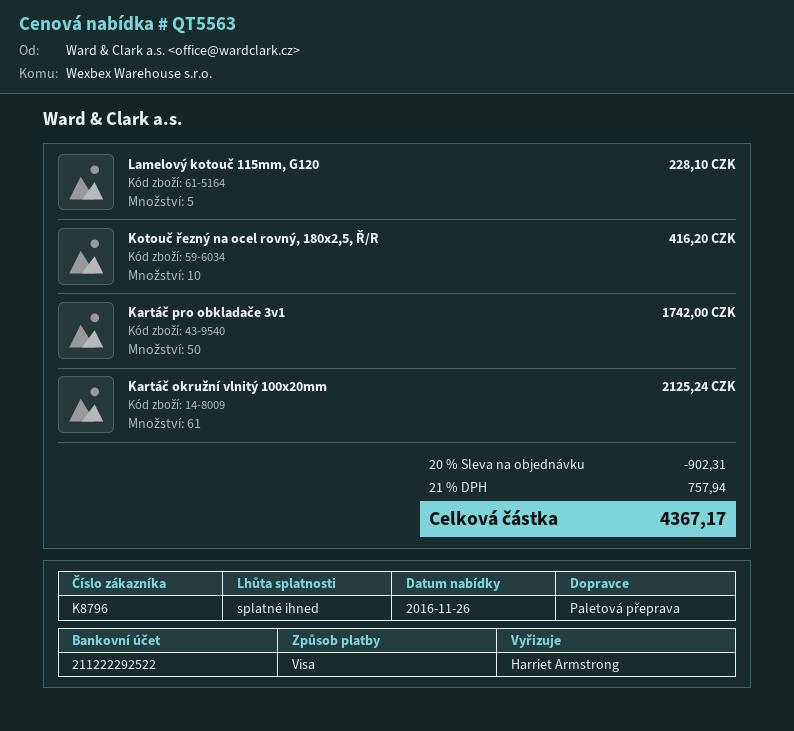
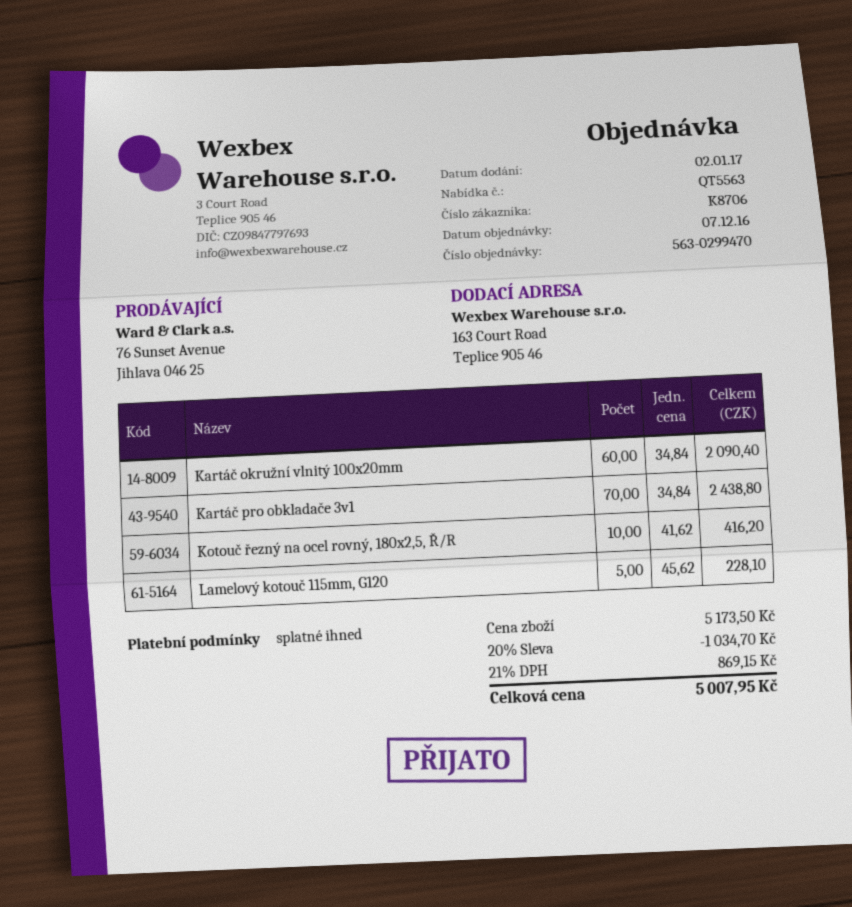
customer number: K8796 -> K8706
Kartáč pro obkladače 3v1: 50 for 1742.00 -> 70 for 2438.80
Kartáč okružní vlnitý 100x20mm: 61 for 2125.24 -> 60 for 2090.40
discount: 20% = 902.31 -> 20% = 1034.70
tax: 21% = 757.94 -> 21% = 869.15
total: 4367.17 -> 5007.95

